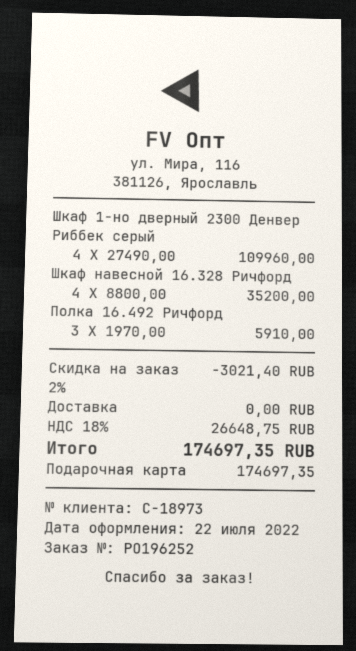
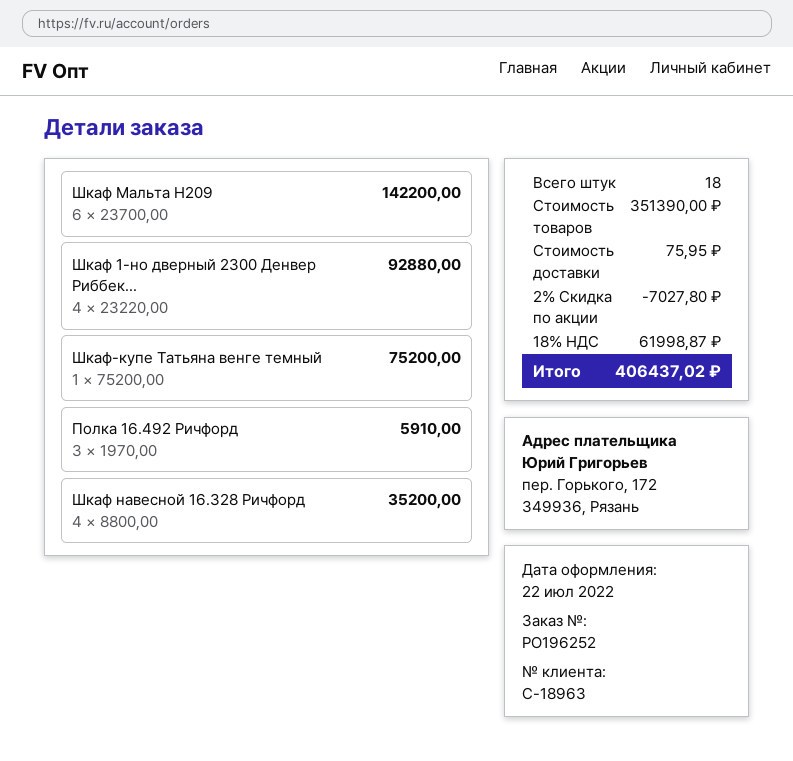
customer number: C-18973 -> C-18963
Шкаф 1-но дверный 2300 Денвер Риббек серый: 4 x 27490.00 = 109960.00 -> 4 x 23220.00 = 92880.00
Шкаф Мальта H209: none -> 6 x 23700.00 = 142200.00
Шкаф-купе Татьяна венге темный: none -> 1 x 75200.00 = 75200.00
discount: 2% = 3021.40 -> 2% = 7027.80
shipping: 0.00 -> 75.95
tax: 18% = 26648.75 -> 18% = 61998.87
total: 174697.35 -> 406437.02

